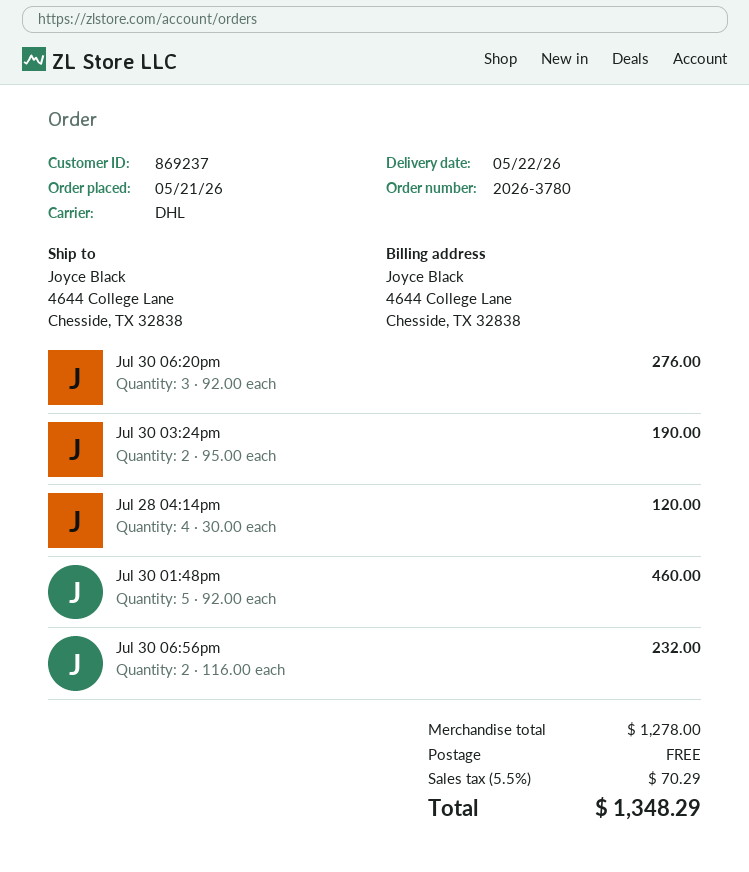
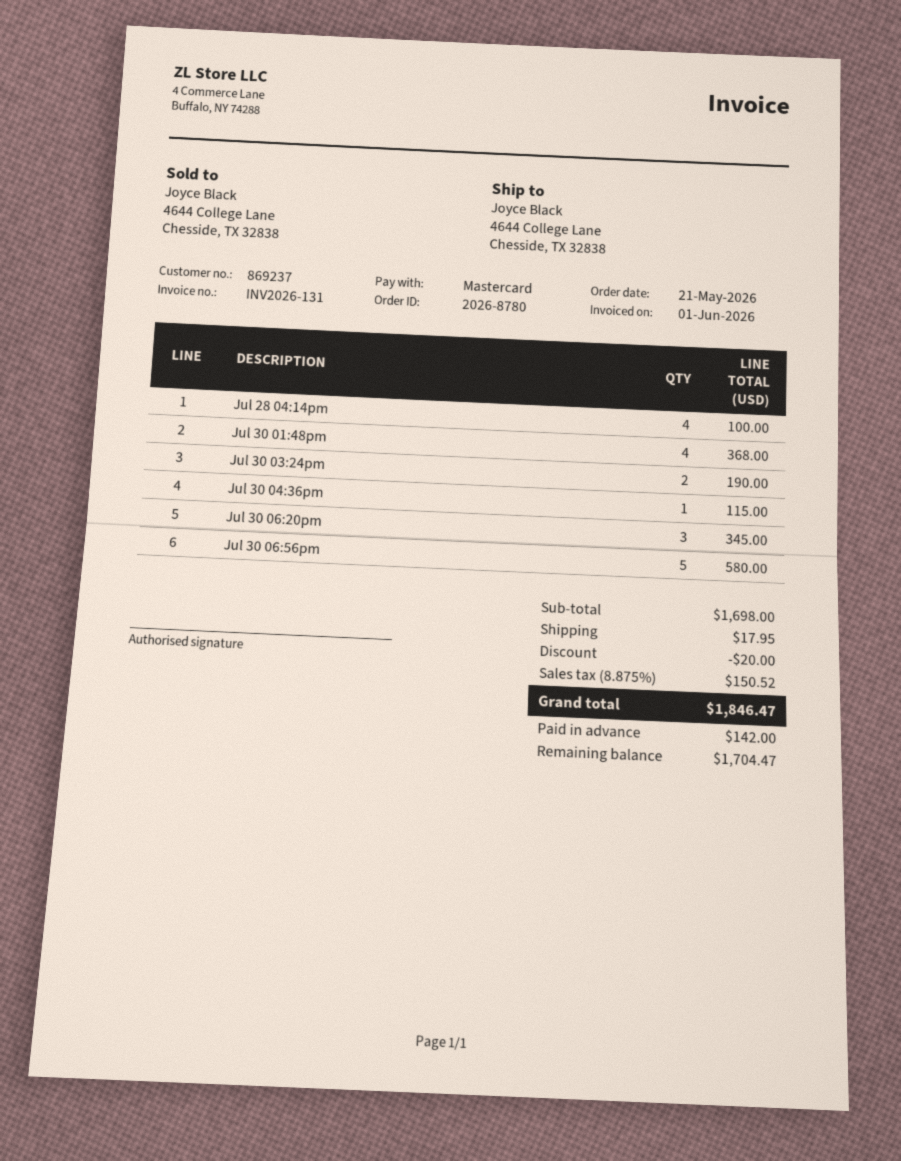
order number: 2026-3780 -> 2026-8780
Jul 30 06:20pm: 3 for 276.00 -> 3 for 345.00
Jul 28 04:14pm: 4 for 120.00 -> 4 for 100.00
Jul 30 01:48pm: 5 for 460.00 -> 4 for 368.00
Jul 30 06:56pm: 2 for 232.00 -> 5 for 580.00
Jul 30 04:36pm: none -> 1 for 115.00
subtotal: 1278.00 -> 1698.00
discount: none -> 20.00
shipping: 0.00 -> 17.95
tax: 5.5% = 70.29 -> 8.875% = 150.52
total: 1348.29 -> 1846.47

